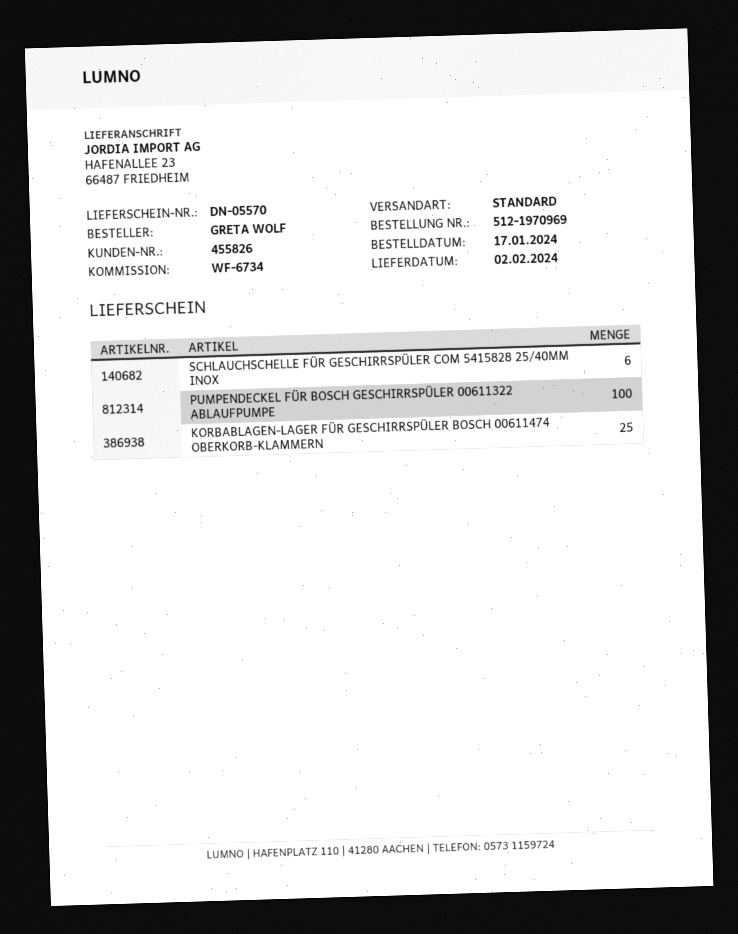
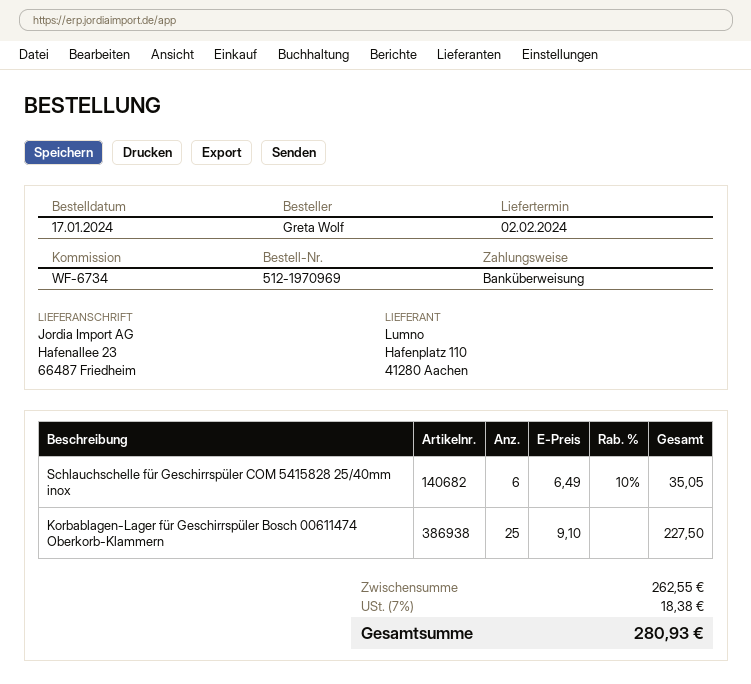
PUMPENDECKEL FÜR BOSCH GESCHIRRSPÜLER 00611322 ABLAUFPUMPE: 100 -> none

